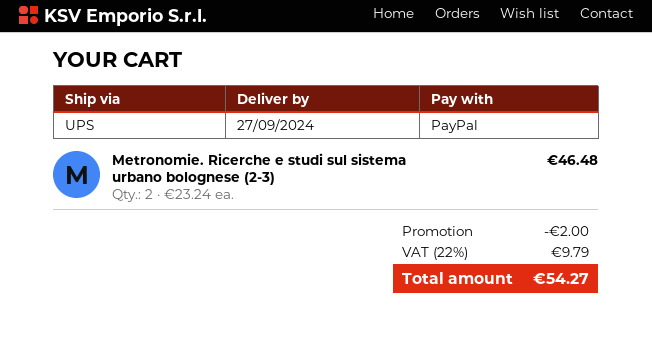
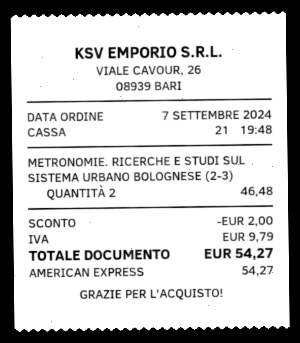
payment method: PayPal -> American Express

